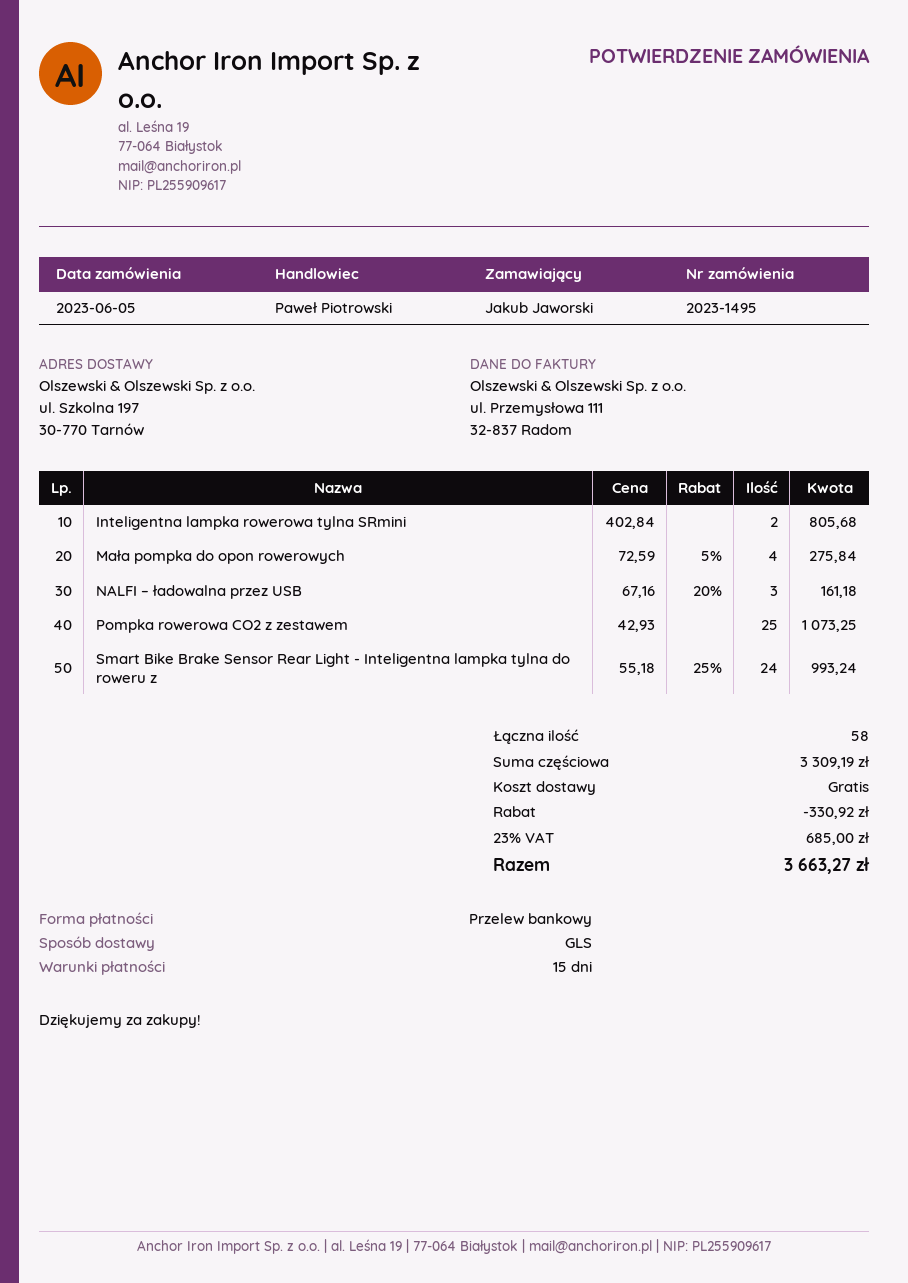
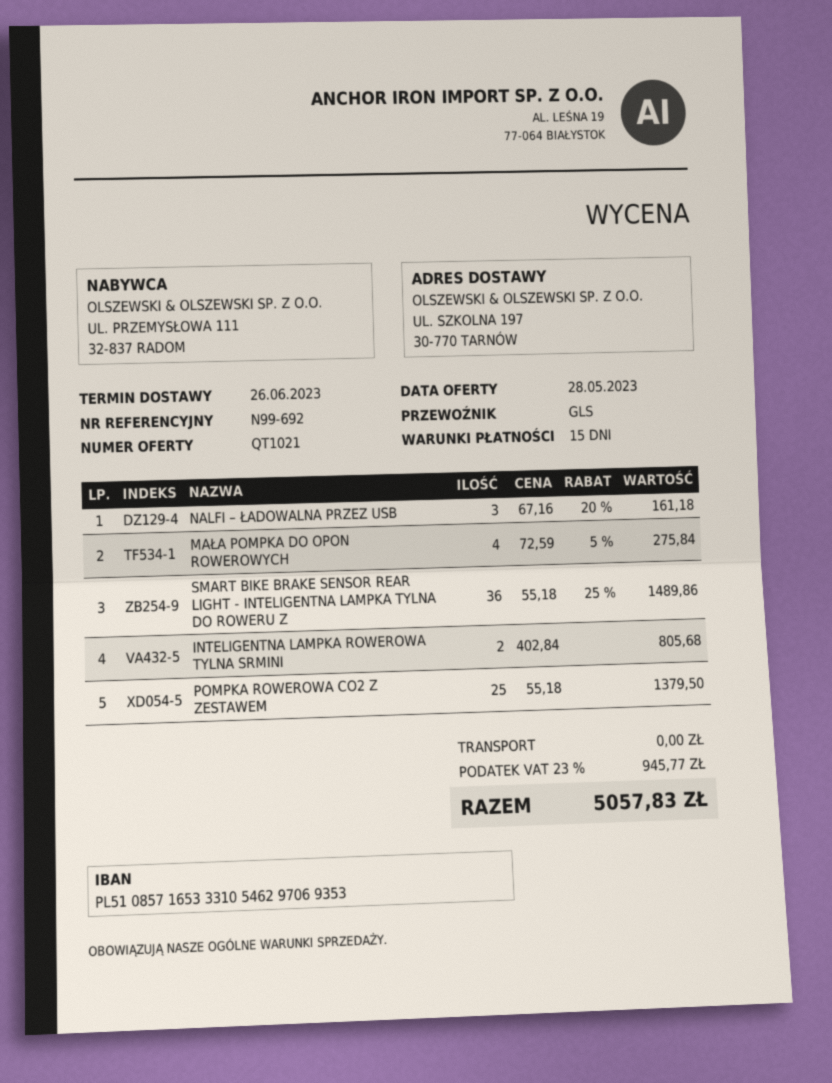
Pompka rowerowa CO2 z zestawem: 25 x 42.93 = 1073.25 -> 25 x 55.18 = 1379.50
Smart Bike Brake Sensor Rear Light - Inteligentna lampka tylna do roweru z: 24 x 55.18 - 25% = 993.24 -> 36 x 55.18 - 25% = 1489.86
discount: 330.92 -> none
tax: 23% = 685.00 -> 23% = 945.77
total: 3663.27 -> 5057.83

